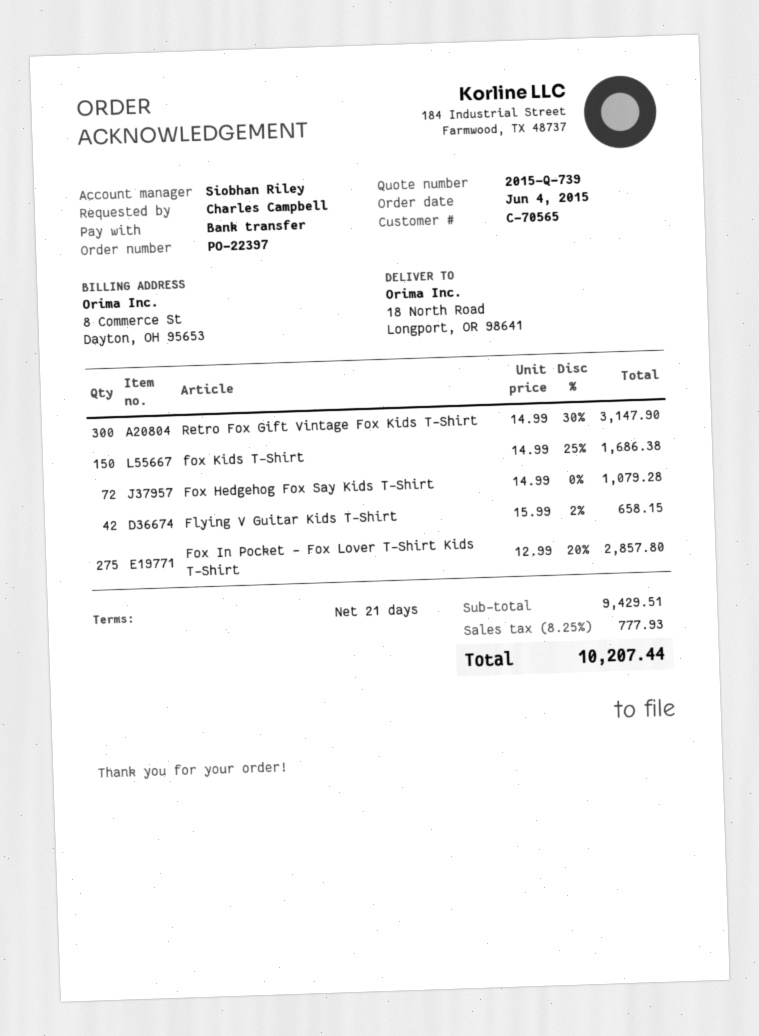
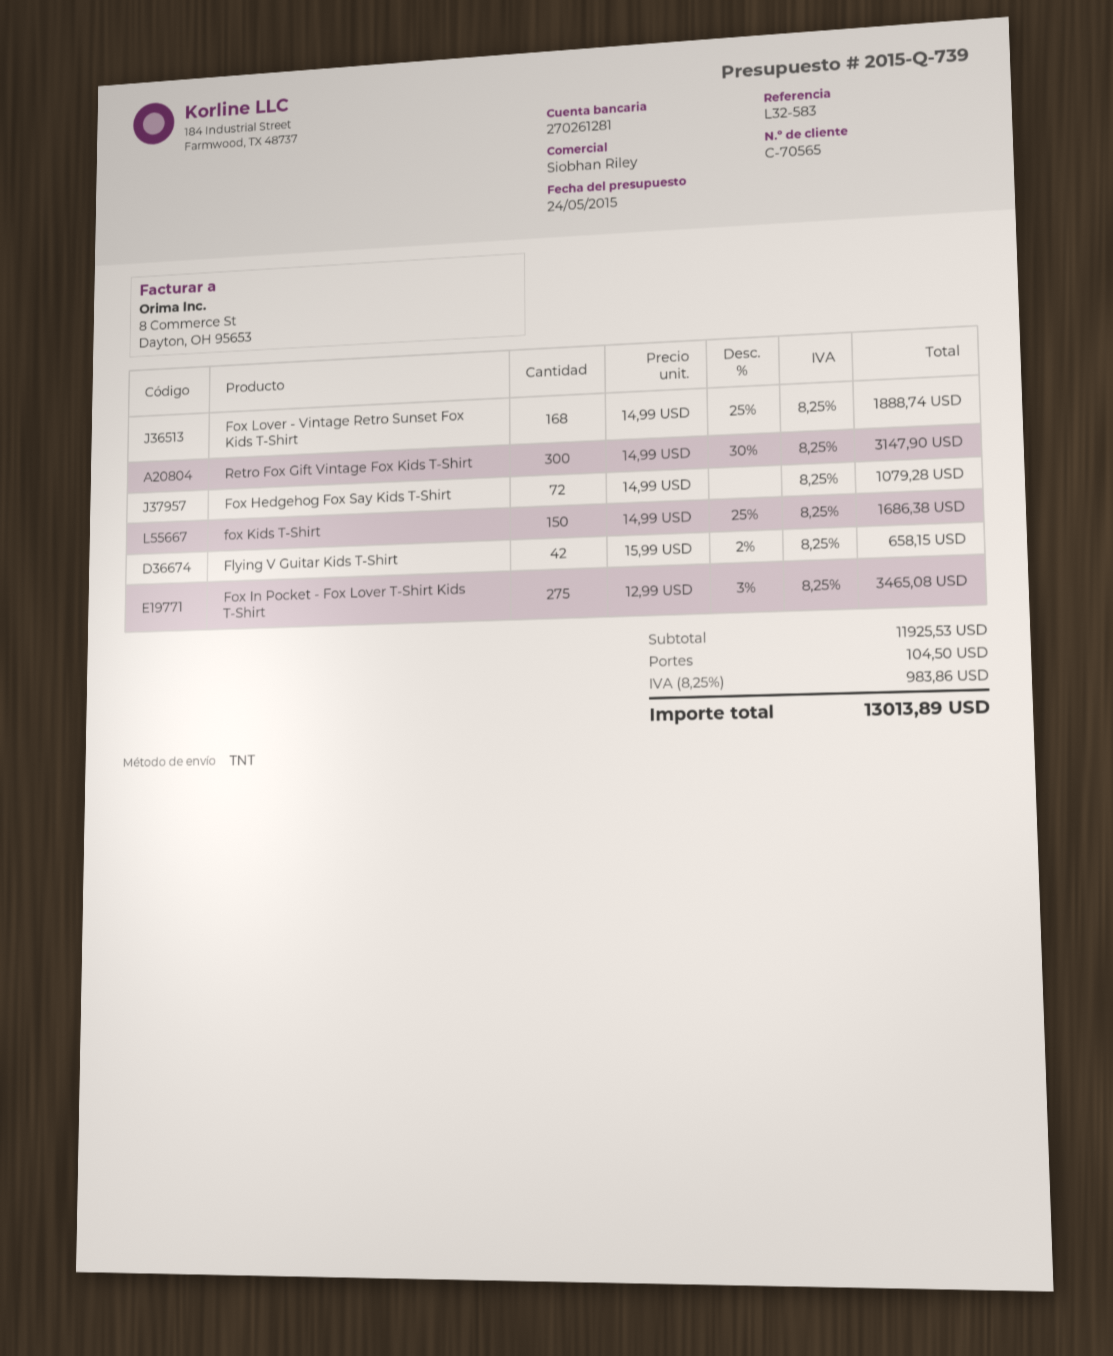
Fox In Pocket - Fox Lover T-Shirt Kids T-Shirt: 275 x 12.99 - 20% = 2857.80 -> 275 x 12.99 - 3% = 3465.08
Fox Lover - Vintage Retro Sunset Fox Kids T-Shirt: none -> 168 x 14.99 - 25% = 1888.74
subtotal: 9429.51 -> 11925.53
shipping: none -> 104.50
tax: 8.25% = 777.93 -> 8.25% = 983.86
total: 10207.44 -> 13013.89

